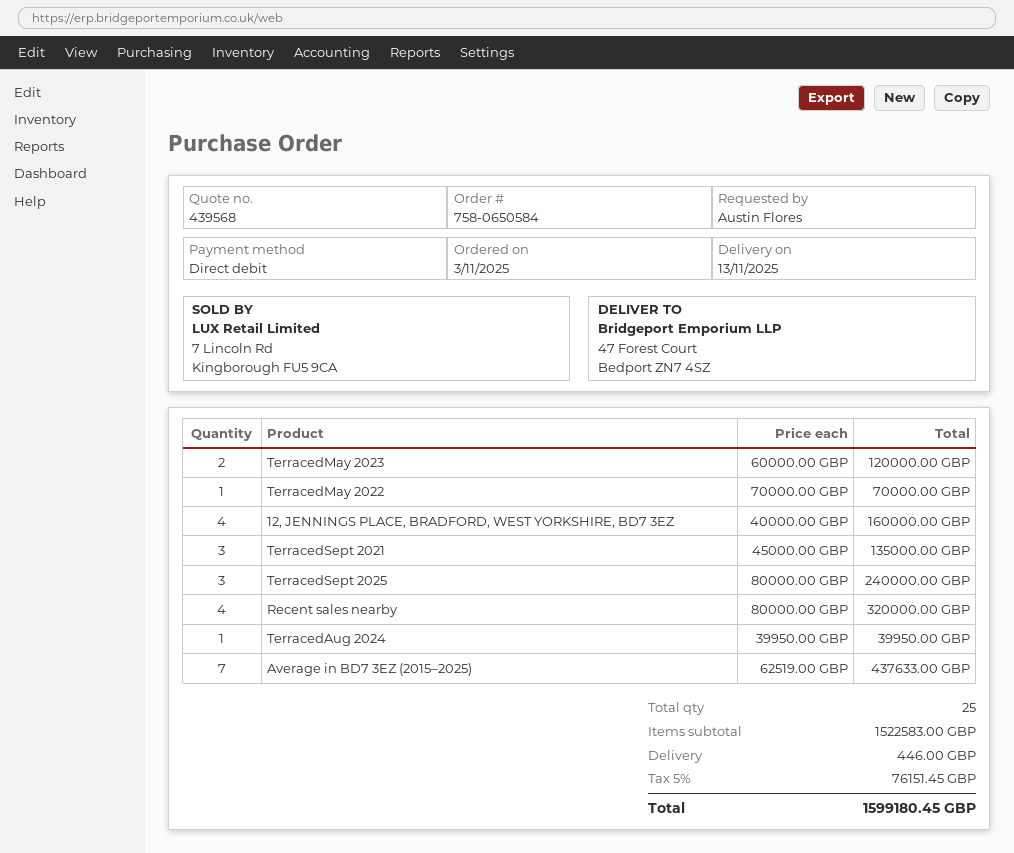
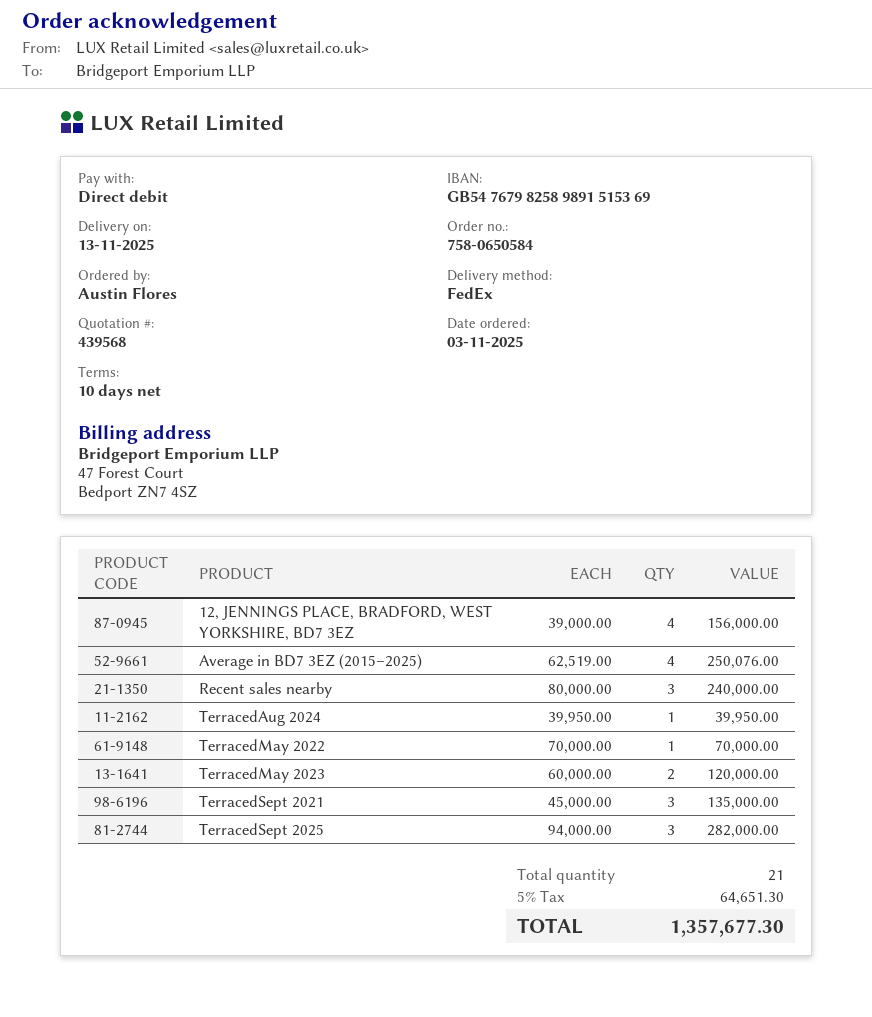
12, JENNINGS PLACE, BRADFORD, WEST YORKSHIRE, BD7 3EZ: 4 x 40000.00 = 160000.00 -> 4 x 39000.00 = 156000.00
TerracedSept 2025: 3 x 80000.00 = 240000.00 -> 3 x 94000.00 = 282000.00
Recent sales nearby: 4 x 80000.00 = 320000.00 -> 3 x 80000.00 = 240000.00
Average in BD7 3EZ (2015–2025): 7 x 62519.00 = 437633.00 -> 4 x 62519.00 = 250076.00
total quantity: 25 -> 21
shipping: 446.00 -> none
tax: 5% = 76151.45 -> 5% = 64651.30
total: 1599180.45 -> 1357677.30

